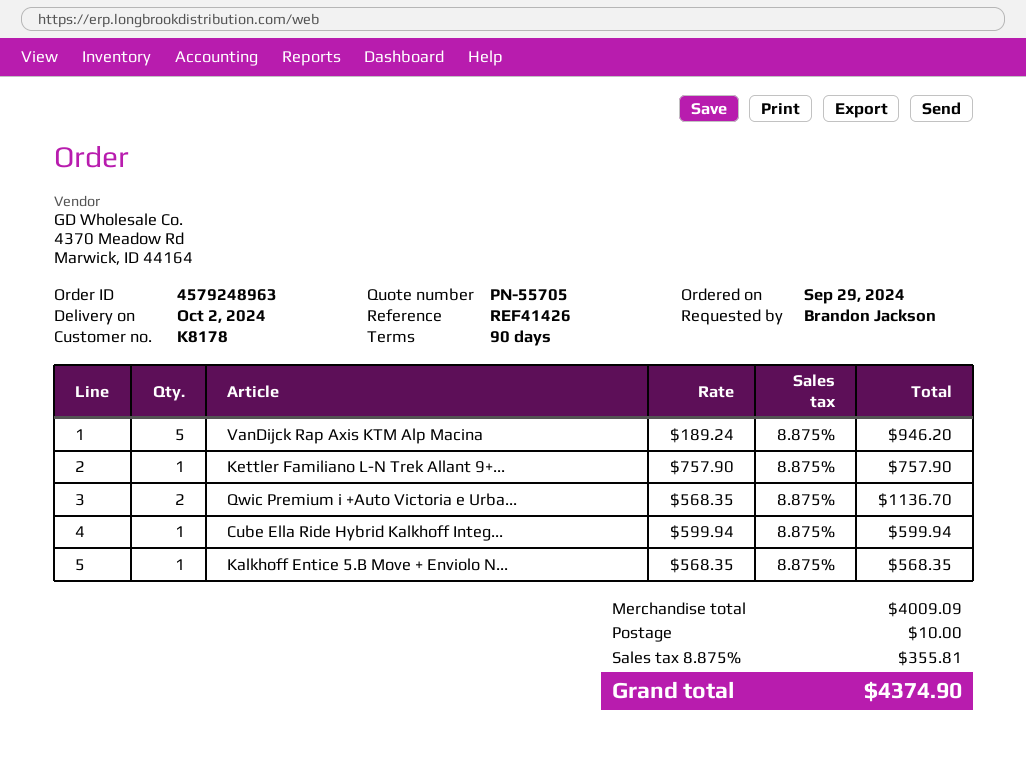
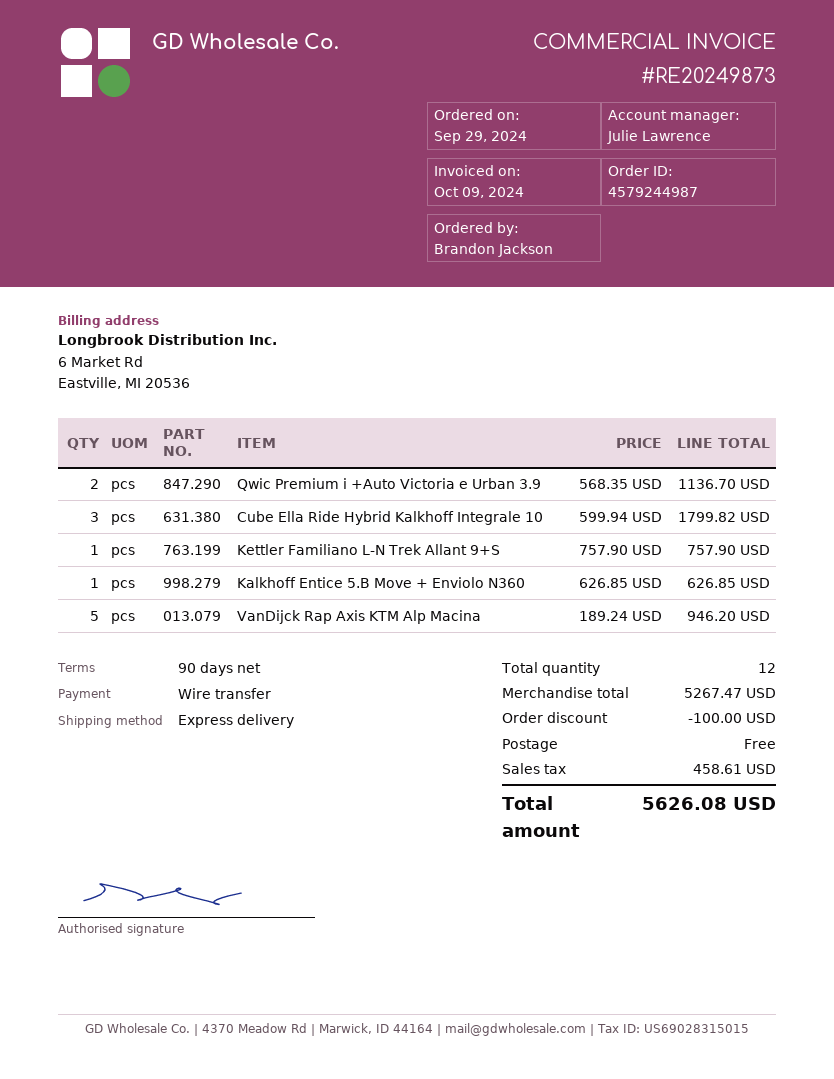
order number: 4579248963 -> 4579244987
Cube Ella Ride Hybrid Kalkhoff Integ...: 1 x 599.94 = 599.94 -> 3 x 599.94 = 1799.82
Kalkhoff Entice 5.B Move + Enviolo N...: 1 x 568.35 = 568.35 -> 1 x 626.85 = 626.85
subtotal: 4009.09 -> 5267.47
discount: none -> 100.00
shipping: 10.00 -> 0.00
tax: 355.81 -> 458.61
total: 4374.90 -> 5626.08

